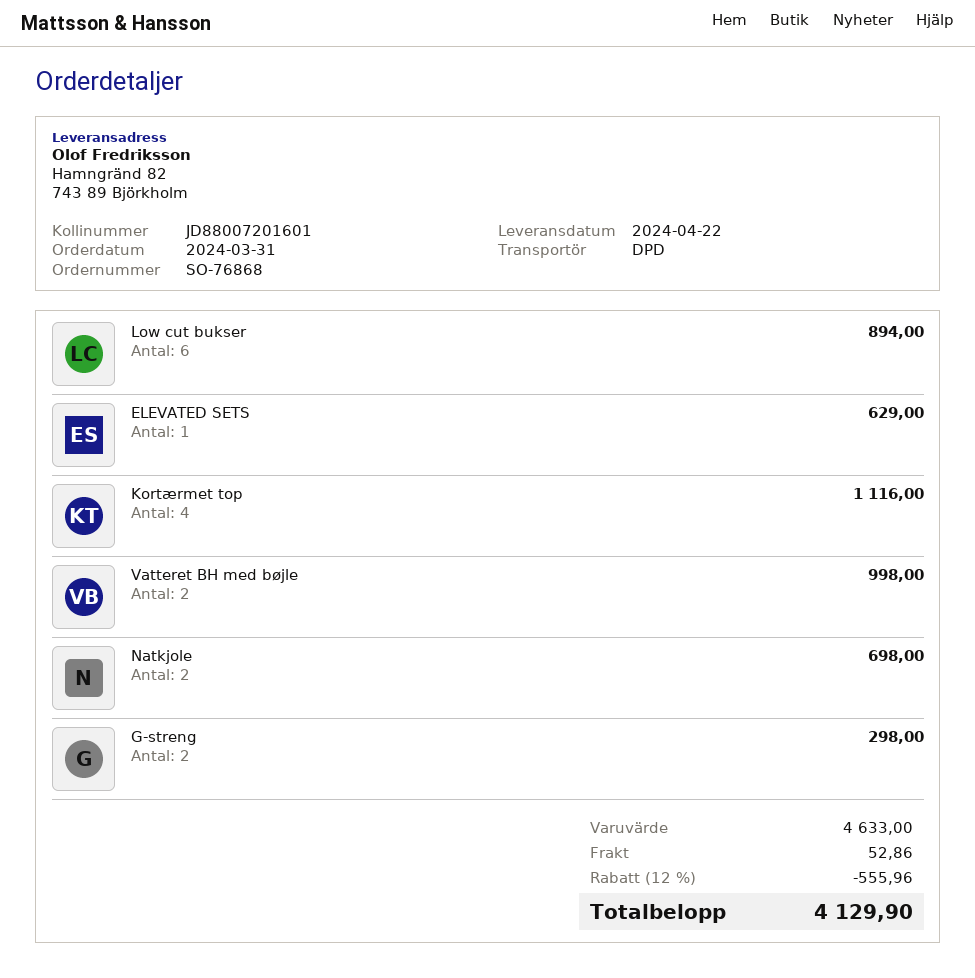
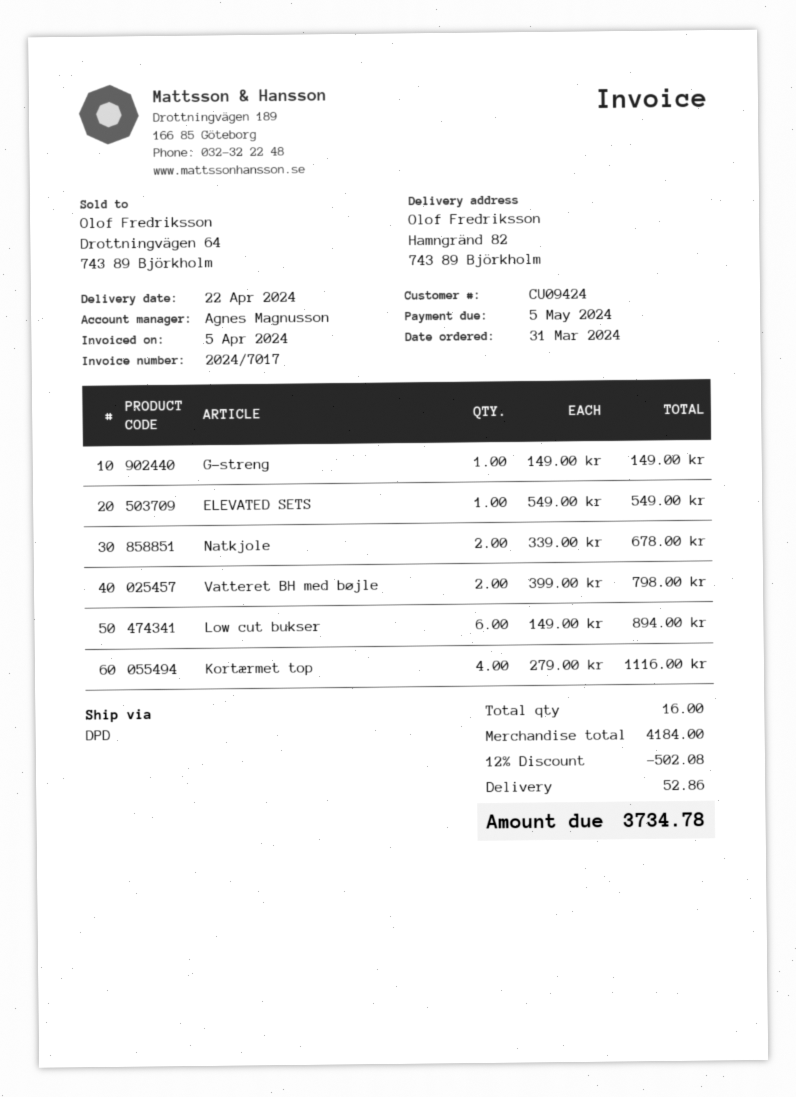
ELEVATED SETS: 1 for 629.00 -> 1 for 549.00
Vatteret BH med bøjle: 2 for 998.00 -> 2 for 798.00
Natkjole: 2 for 698.00 -> 2 for 678.00
G-streng: 2 for 298.00 -> 1 for 149.00
subtotal: 4633.00 -> 4184.00
discount: 12% = 555.96 -> 12% = 502.08
total: 4129.90 -> 3734.78

